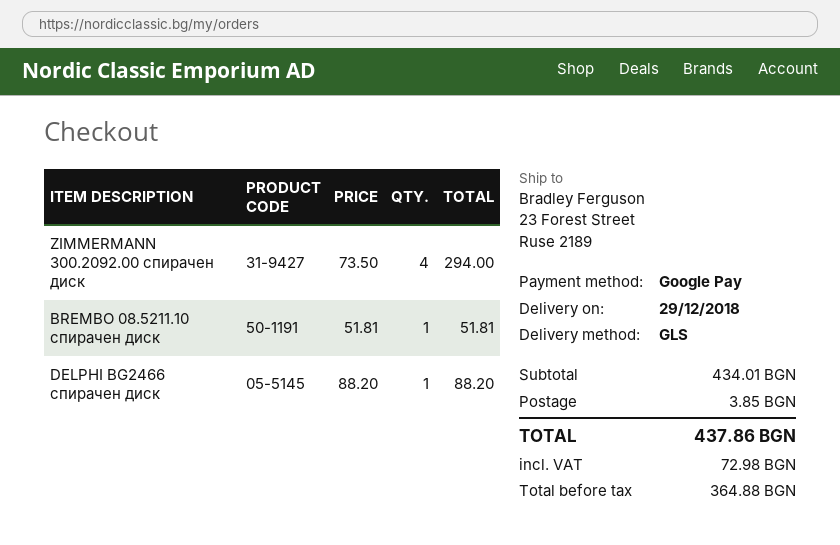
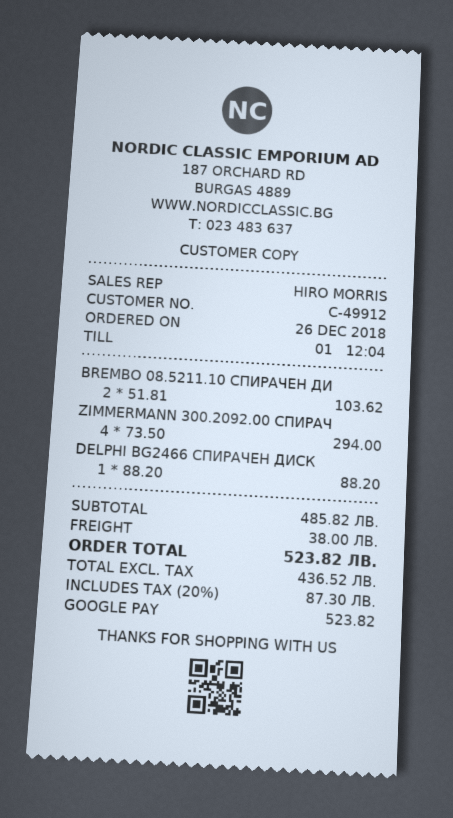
BREMBO 08.5211.10 спирачен диск: 1 x 51.81 = 51.81 -> 2 x 51.81 = 103.62
subtotal: 434.01 -> 485.82
shipping: 3.85 -> 38.00
net: 364.88 -> 436.52
tax: 72.98 -> 87.30
total: 437.86 -> 523.82

